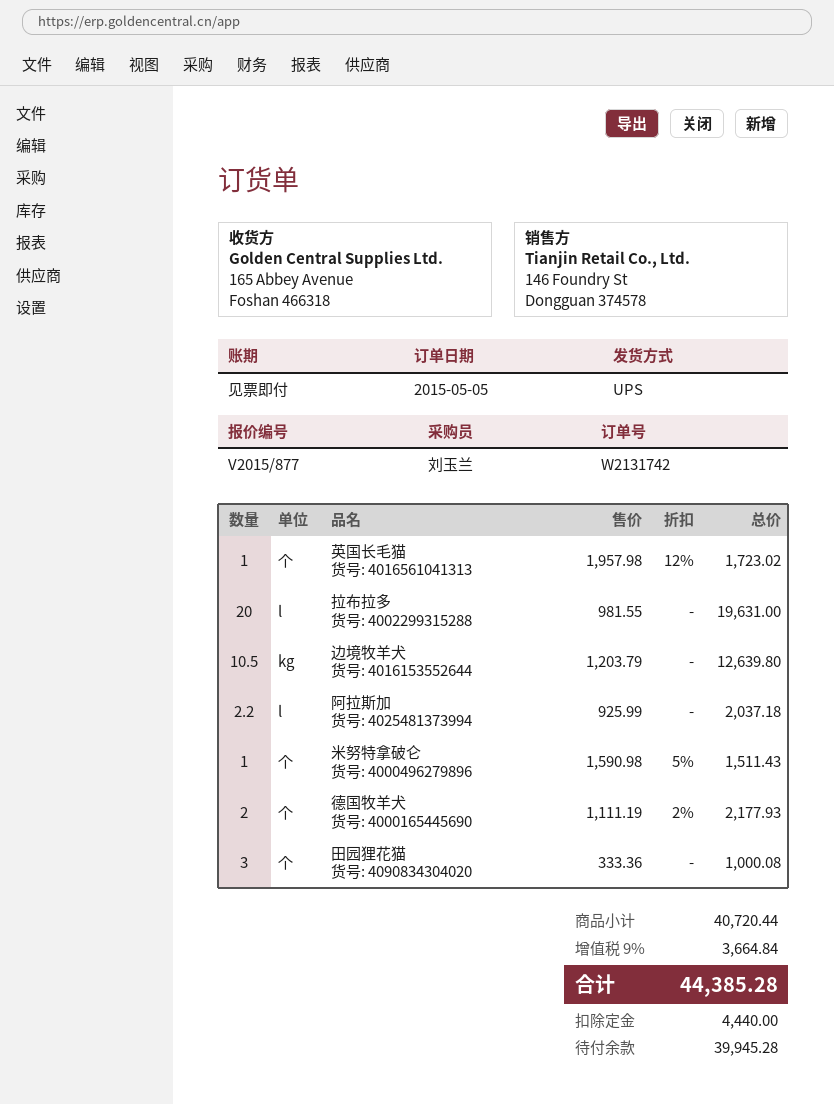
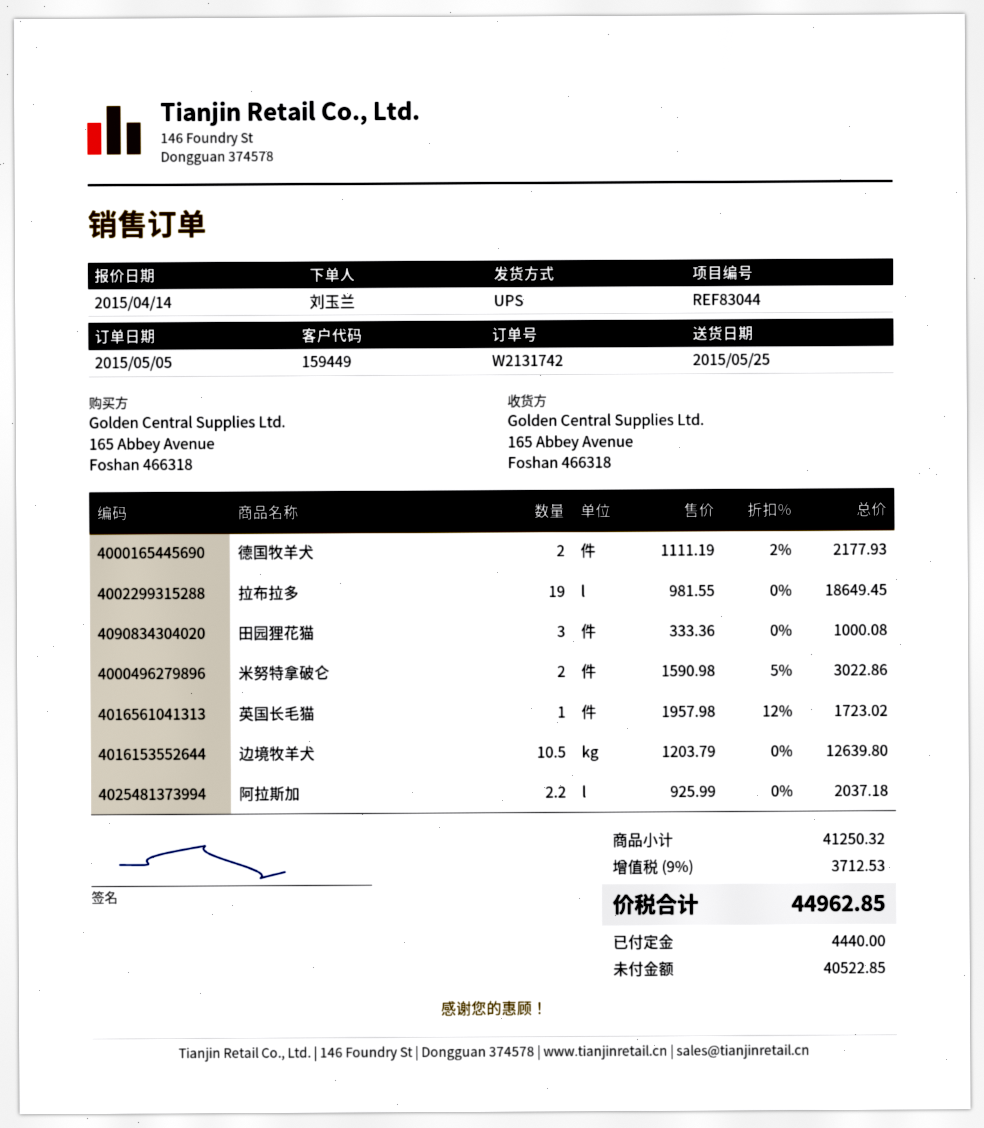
拉布拉多: 20 x 981.55 = 19631.00 -> 19 x 981.55 = 18649.45
米努特拿破仑: 1 x 1590.98 - 5% = 1511.43 -> 2 x 1590.98 - 5% = 3022.86
subtotal: 40720.44 -> 41250.32
tax: 9% = 3664.84 -> 9% = 3712.53
total: 44385.28 -> 44962.85
balance: 39945.28 -> 40522.85

